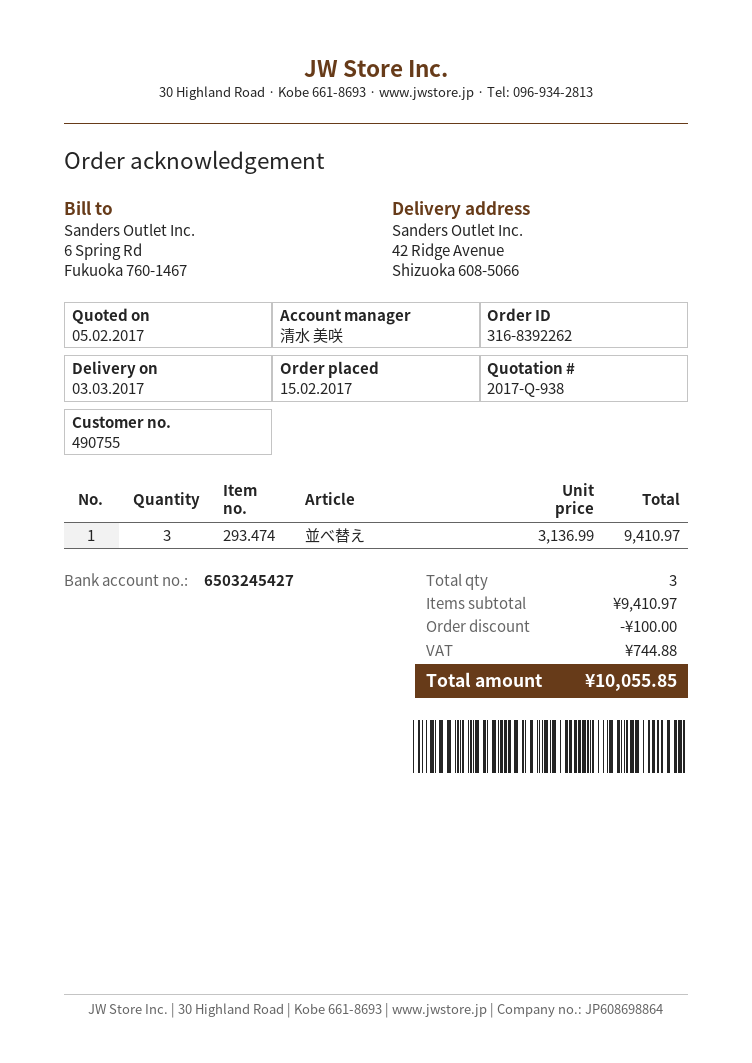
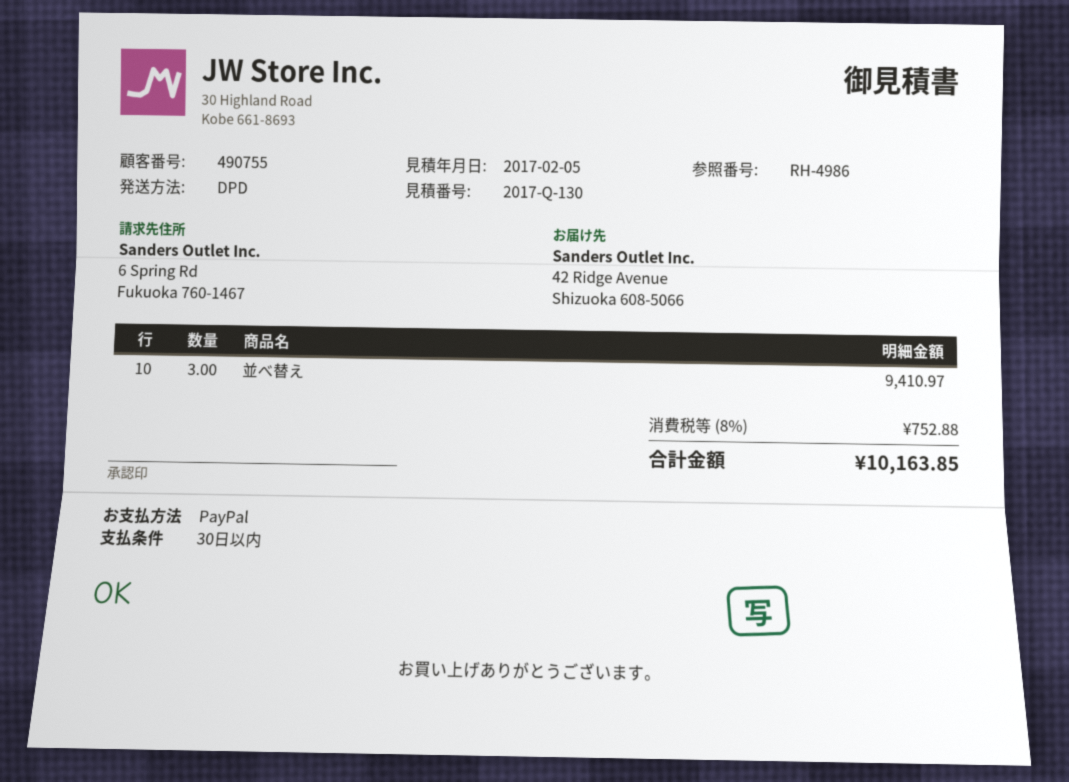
quote number: 2017-Q-938 -> 2017-Q-130
discount: 100.00 -> none
tax: 744.88 -> 752.88
total: 10055.85 -> 10163.85

